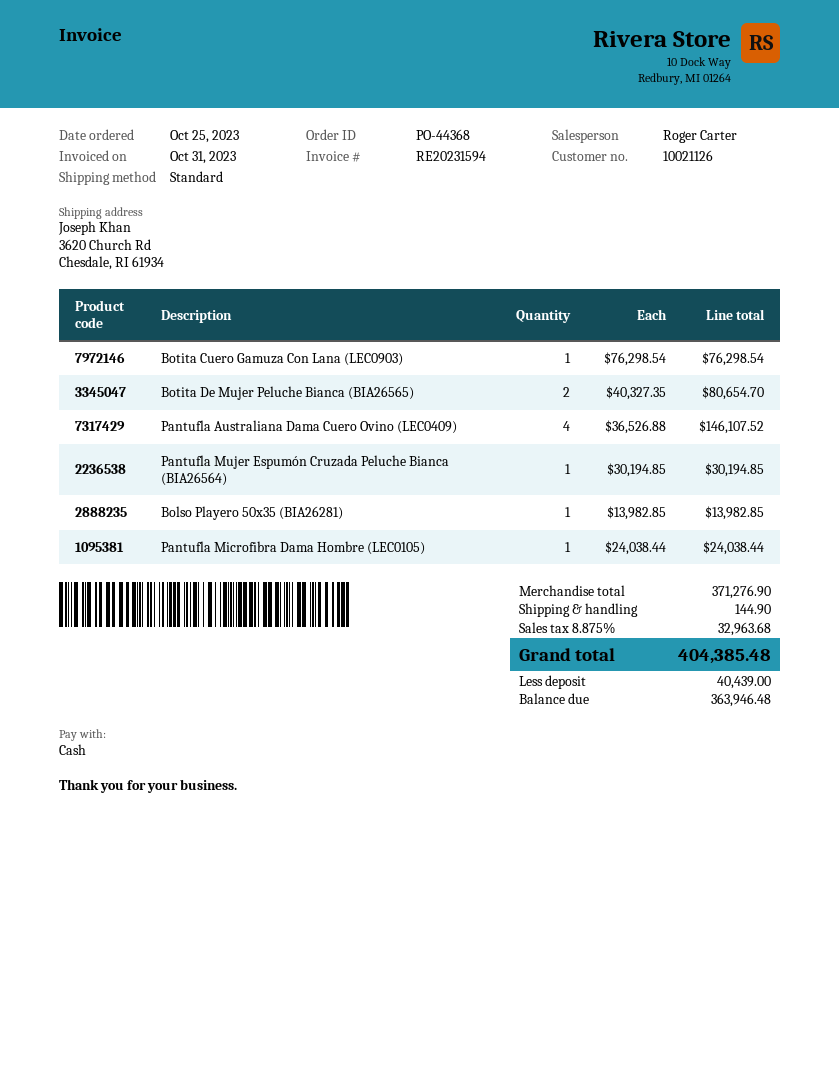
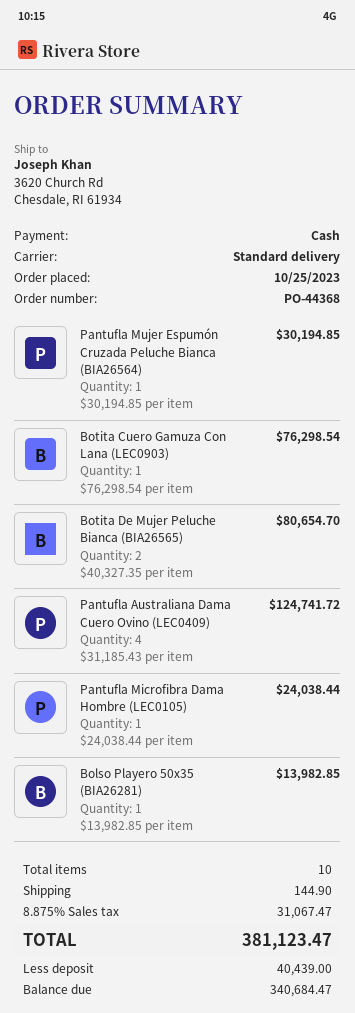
Pantufla Australiana Dama Cuero Ovino (LEC0409): 4 x 36526.88 = 146107.52 -> 4 x 31185.43 = 124741.72
tax: 8.875% = 32963.68 -> 8.875% = 31067.47
total: 404385.48 -> 381123.47
balance: 363946.48 -> 340684.47

